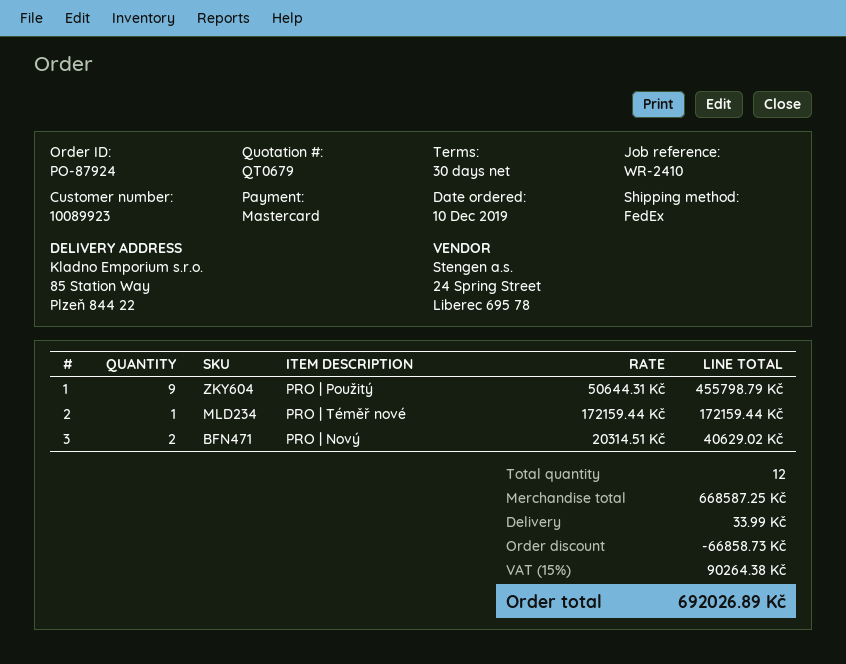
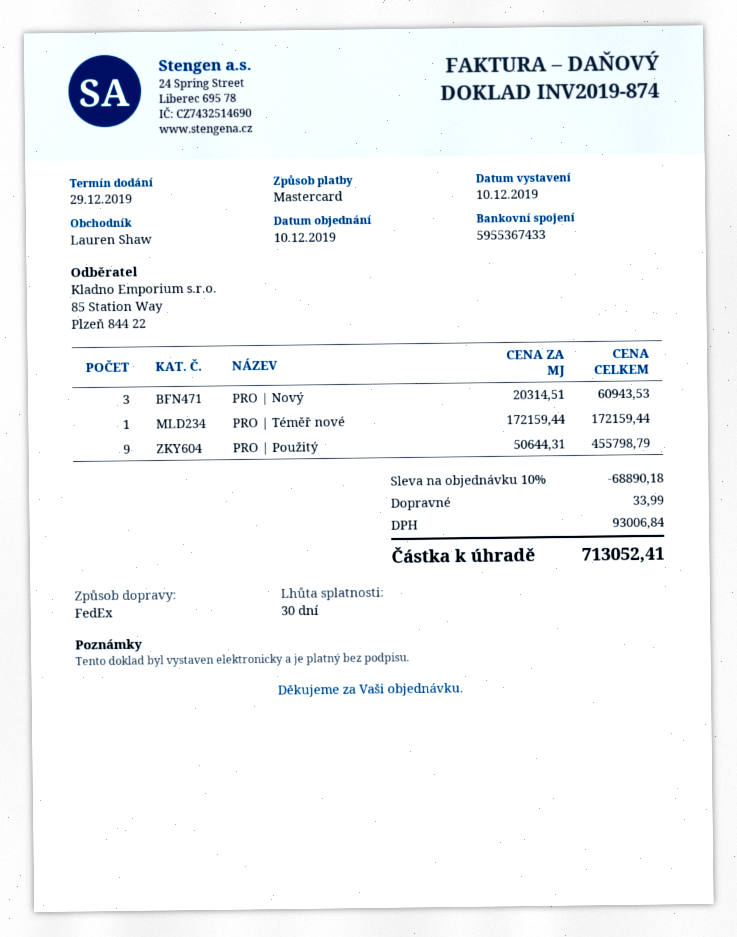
PRO | Nový: 2 x 20314.51 = 40629.02 -> 3 x 20314.51 = 60943.53
discount: 66858.73 -> 68890.18
tax: 90264.38 -> 93006.84
total: 692026.89 -> 713052.41

